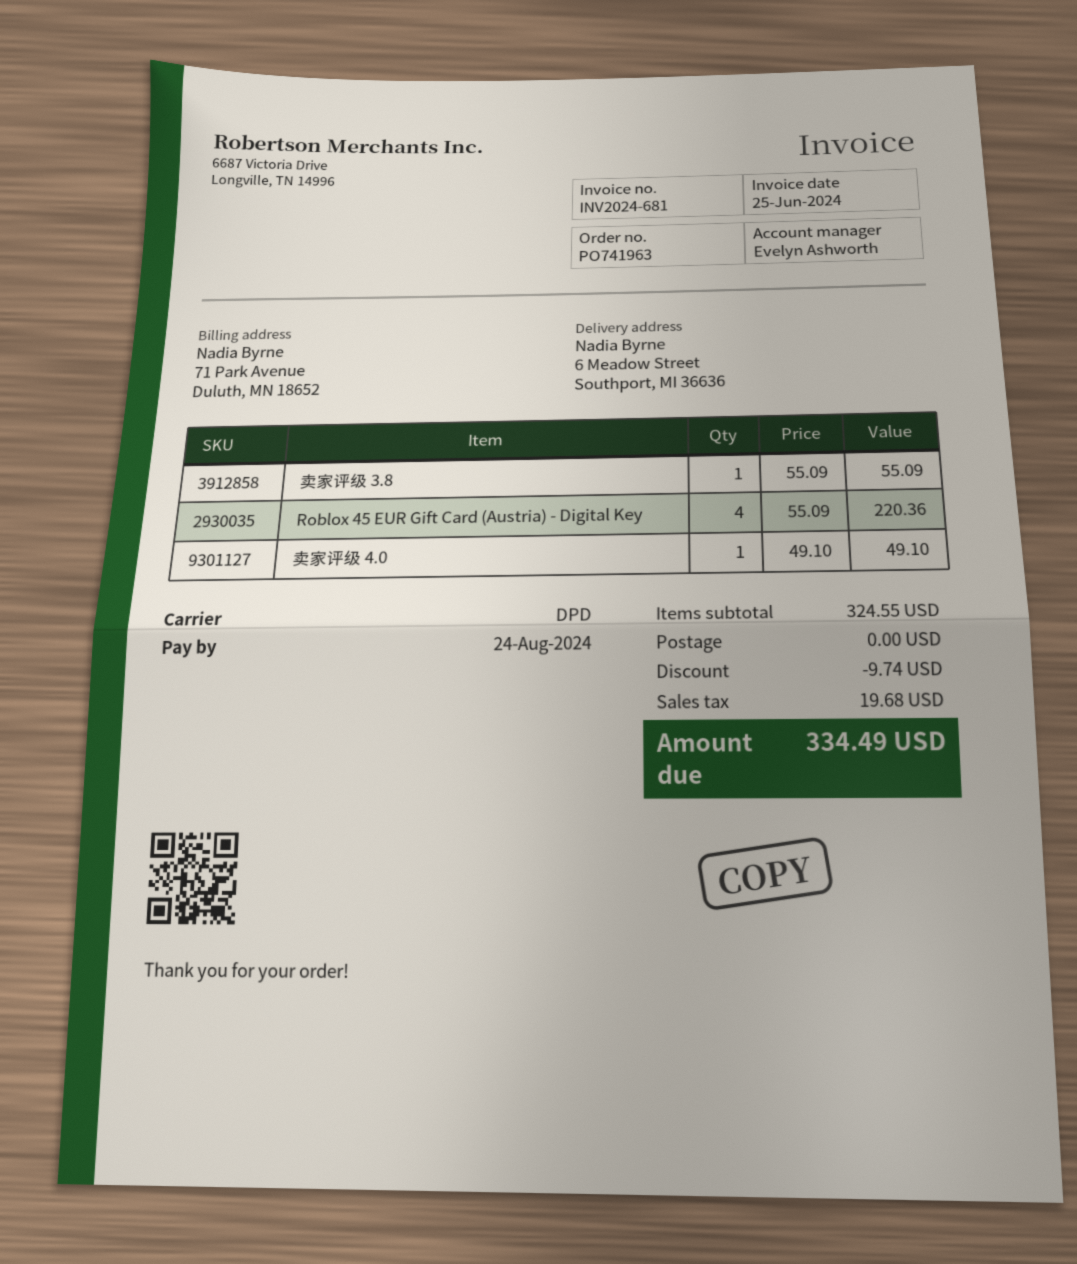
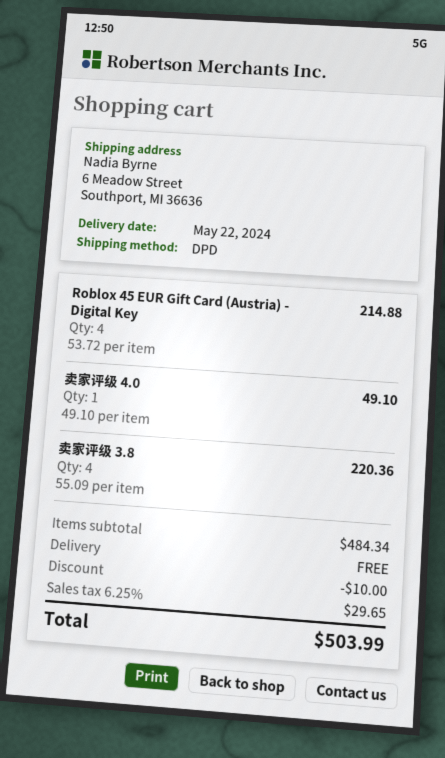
卖家评级 3.8: 1 x 55.09 = 55.09 -> 4 x 55.09 = 220.36
Roblox 45 EUR Gift Card (Austria) - Digital Key: 4 x 55.09 = 220.36 -> 4 x 53.72 = 214.88
subtotal: 324.55 -> 484.34
discount: 9.74 -> 10.00
tax: 19.68 -> 29.65
total: 334.49 -> 503.99

